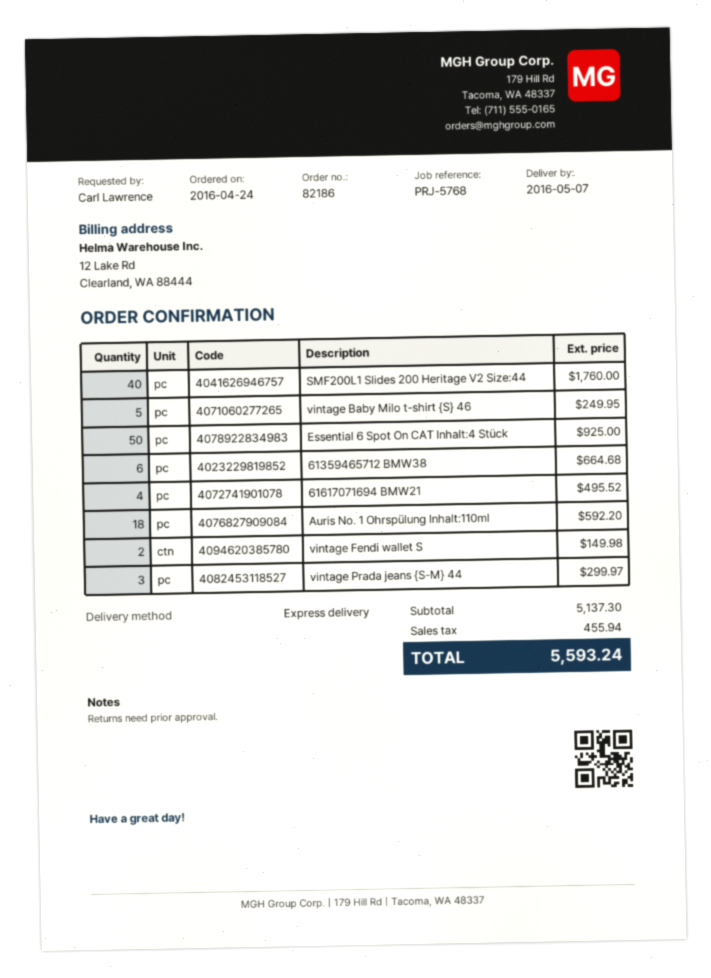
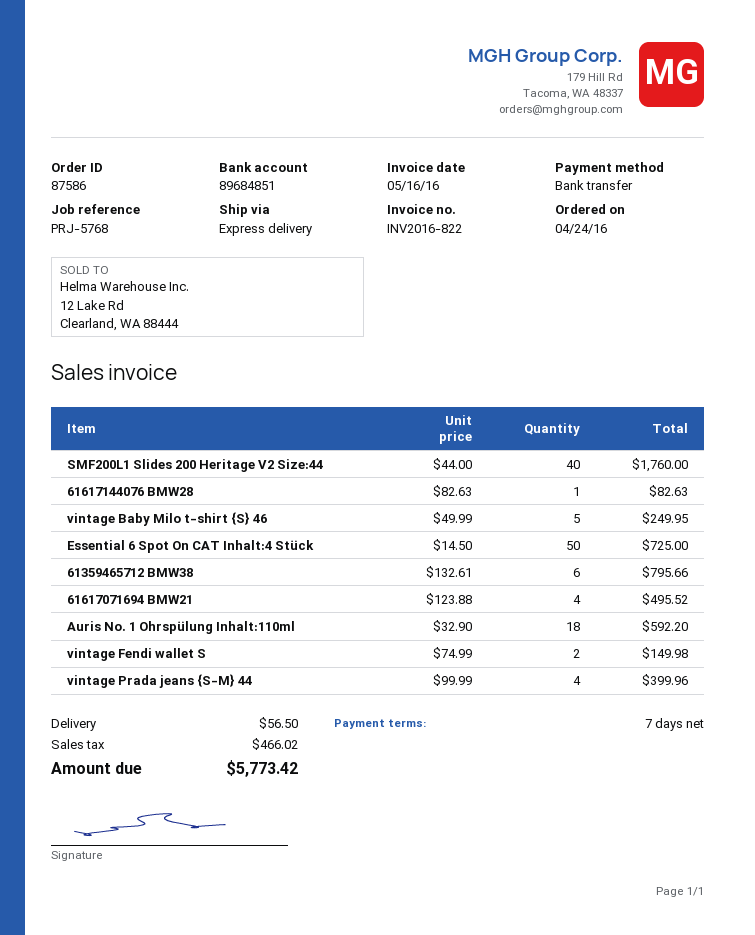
order number: 82186 -> 87586
Essential 6 Spot On CAT Inhalt:4 Stück: 50 for 925.00 -> 50 for 725.00
61359465712 BMW38: 6 for 664.68 -> 6 for 795.66
vintage Prada jeans {S-M} 44: 3 for 299.97 -> 4 for 399.96
61617144076 BMW28: none -> 1 for 82.63
shipping: none -> 56.50
tax: 455.94 -> 466.02
total: 5593.24 -> 5773.42

